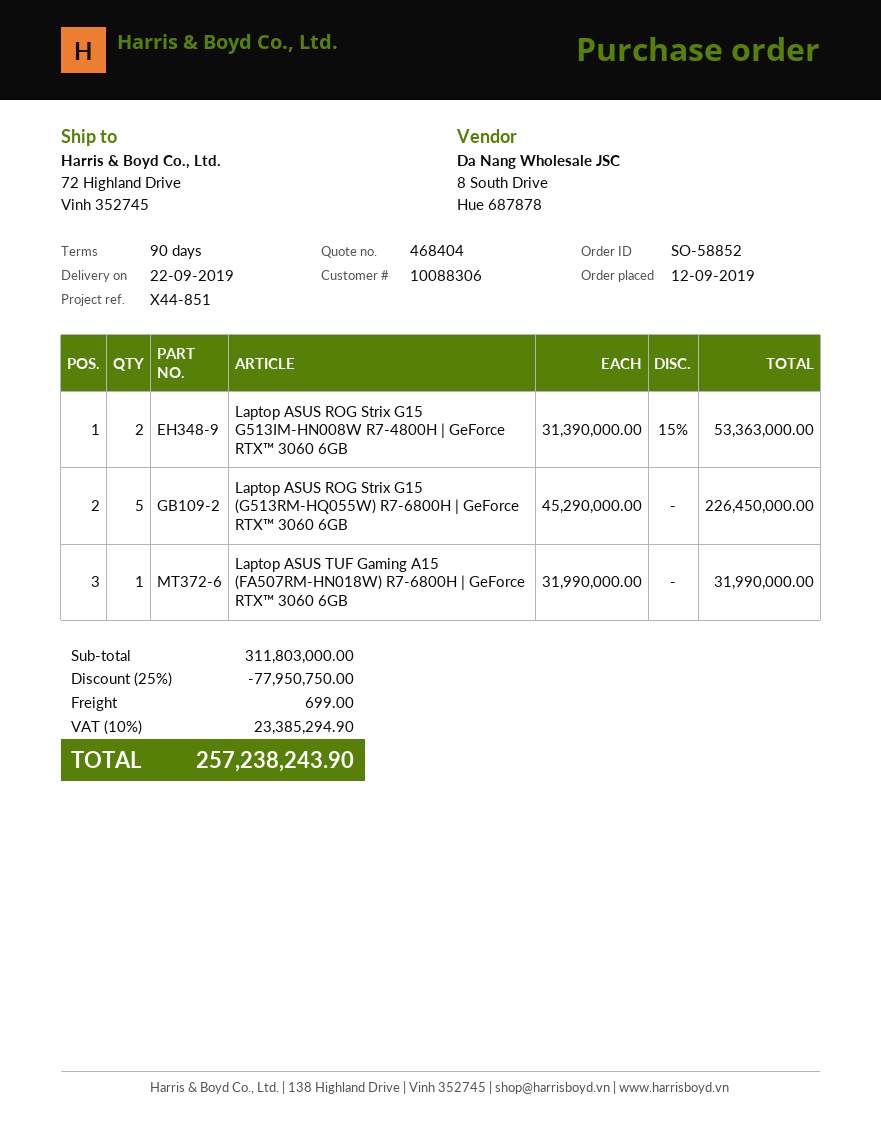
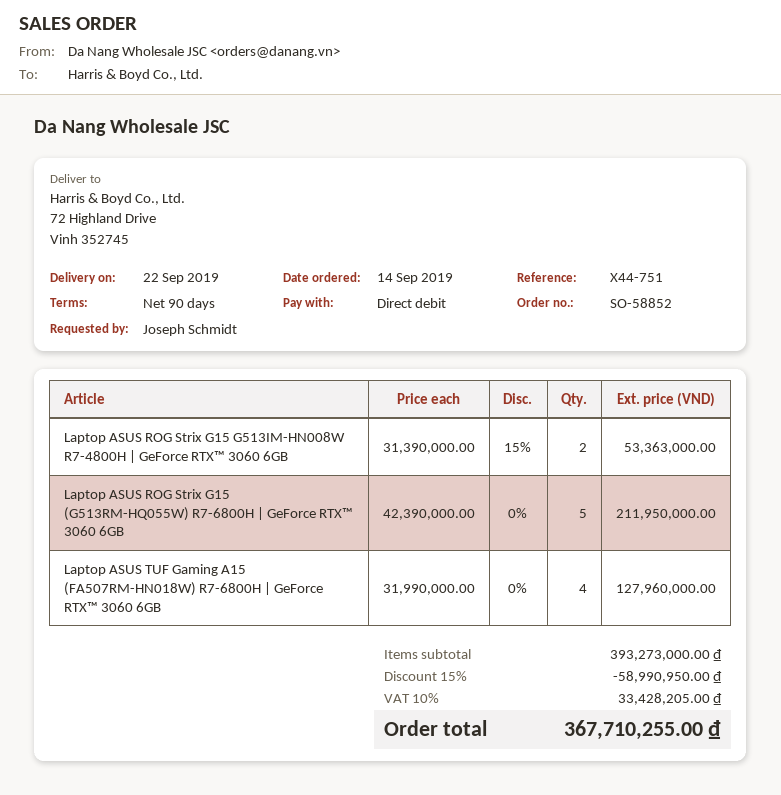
order date: 2019-09-12 -> 2019-09-14
reference: X44-851 -> X44-751
Laptop ASUS ROG Strix G15 (G513RM-HQ055W) R7-6800H | GeForce RTX™ 3060 6GB: 5 x 45290000.00 = 226450000.00 -> 5 x 42390000.00 = 211950000.00
Laptop ASUS TUF Gaming A15 (FA507RM-HN018W) R7-6800H | GeForce RTX™ 3060 6GB: 1 x 31990000.00 = 31990000.00 -> 4 x 31990000.00 = 127960000.00
subtotal: 311803000.00 -> 393273000.00
discount: 25% = 77950750.00 -> 15% = 58990950.00
shipping: 699.00 -> none
tax: 10% = 23385294.90 -> 10% = 33428205.00
total: 257238243.90 -> 367710255.00

